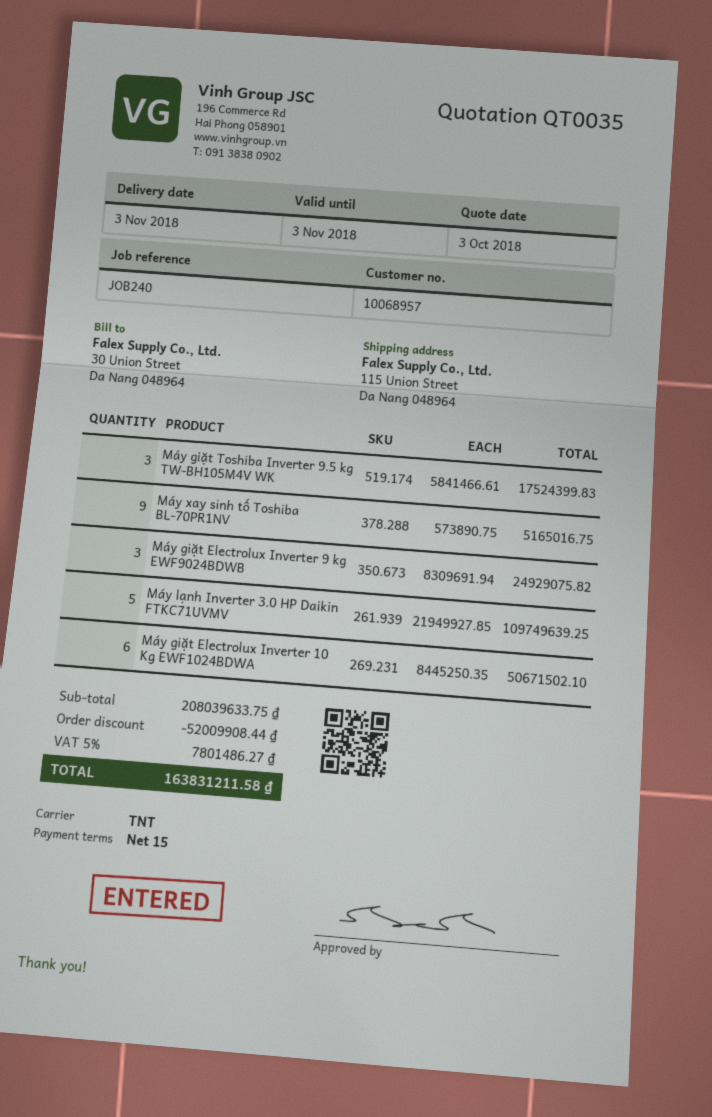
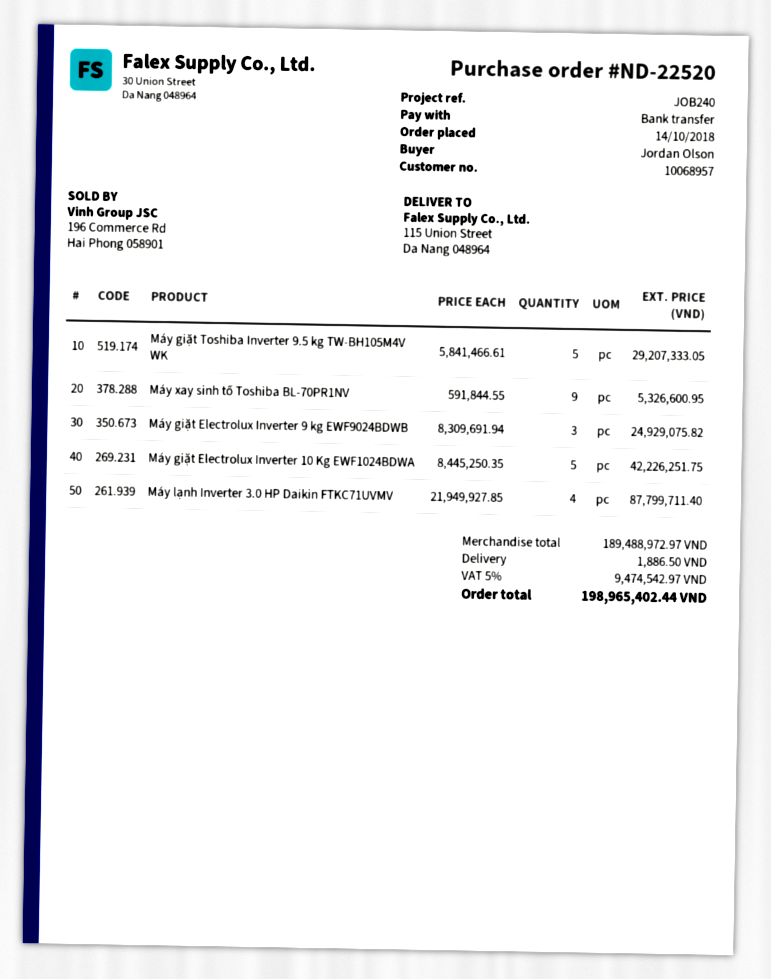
Máy giặt Toshiba Inverter 9.5 kg TW-BH105M4V WK: 3 x 5841466.61 = 17524399.83 -> 5 x 5841466.61 = 29207333.05
Máy xay sinh tố Toshiba BL-70PR1NV: 9 x 573890.75 = 5165016.75 -> 9 x 591844.55 = 5326600.95
Máy lạnh Inverter 3.0 HP Daikin FTKC71UVMV: 5 x 21949927.85 = 109749639.25 -> 4 x 21949927.85 = 87799711.40
Máy giặt Electrolux Inverter 10 Kg EWF1024BDWA: 6 x 8445250.35 = 50671502.10 -> 5 x 8445250.35 = 42226251.75
subtotal: 208039633.75 -> 189488972.97
discount: 52009908.44 -> none
shipping: none -> 1886.50
tax: 5% = 7801486.27 -> 5% = 9474542.97
total: 163831211.58 -> 198965402.44

